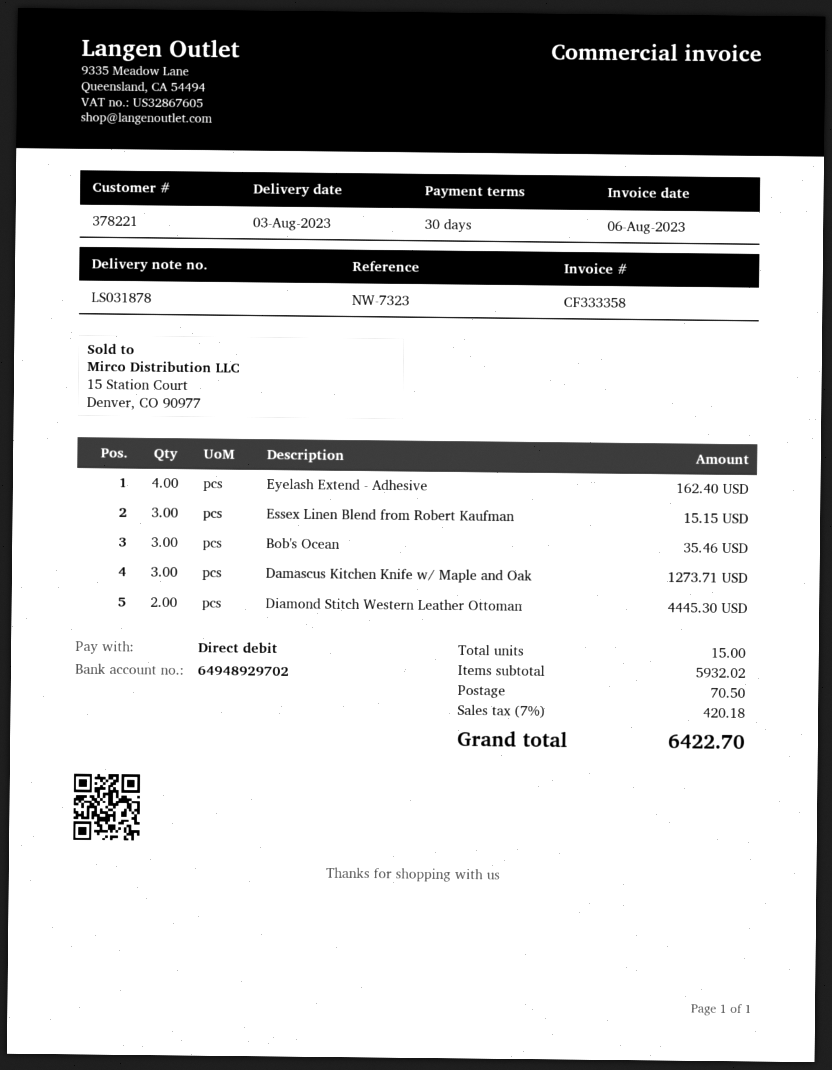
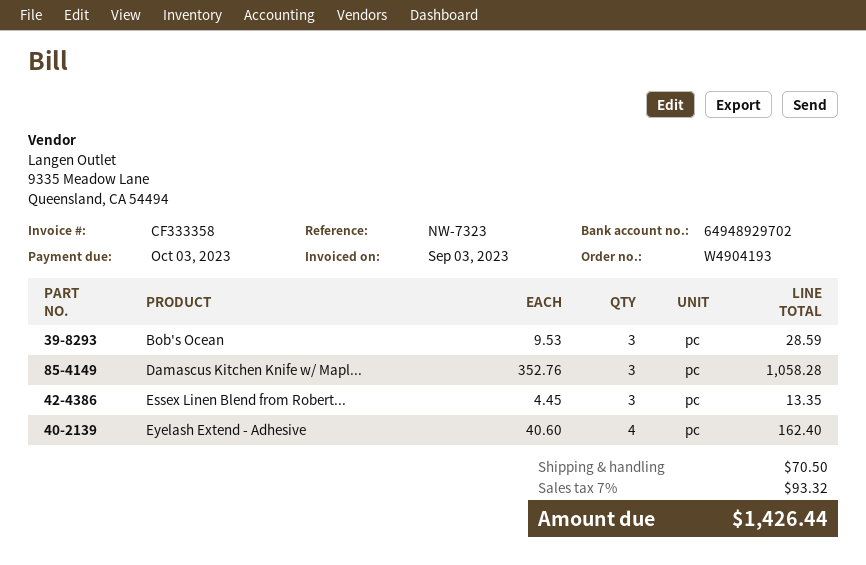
invoice date: 2023-08-06 -> 2023-09-03
Essex Linen Blend from Robert Kaufman: 3 for 15.15 -> 3 for 13.35
Bob's Ocean: 3 for 35.46 -> 3 for 28.59
Damascus Kitchen Knife w/ Maple and Oak: 3 for 1273.71 -> 3 for 1058.28
Diamond Stitch Western Leather Ottoman: 2 for 4445.30 -> none
tax: 7% = 420.18 -> 7% = 93.32
total: 6422.70 -> 1426.44

